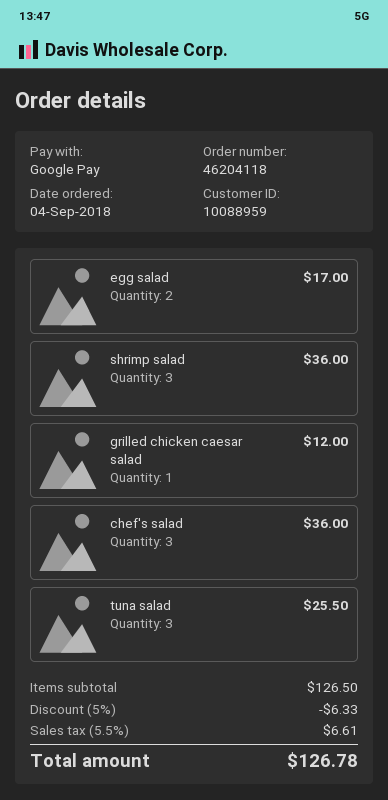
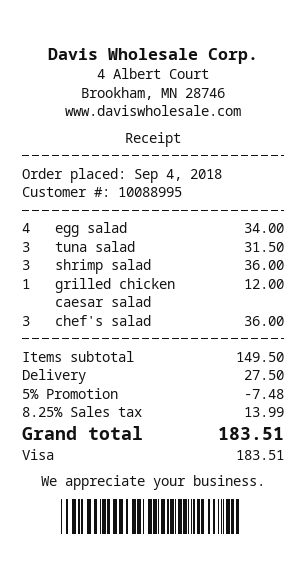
customer number: 10088959 -> 10088995
payment method: Google Pay -> Visa
egg salad: 2 for 17.00 -> 4 for 34.00
tuna salad: 3 for 25.50 -> 3 for 31.50
subtotal: 126.50 -> 149.50
discount: 5% = 6.33 -> 5% = 7.48
shipping: none -> 27.50
tax: 5.5% = 6.61 -> 8.25% = 13.99
total: 126.78 -> 183.51

